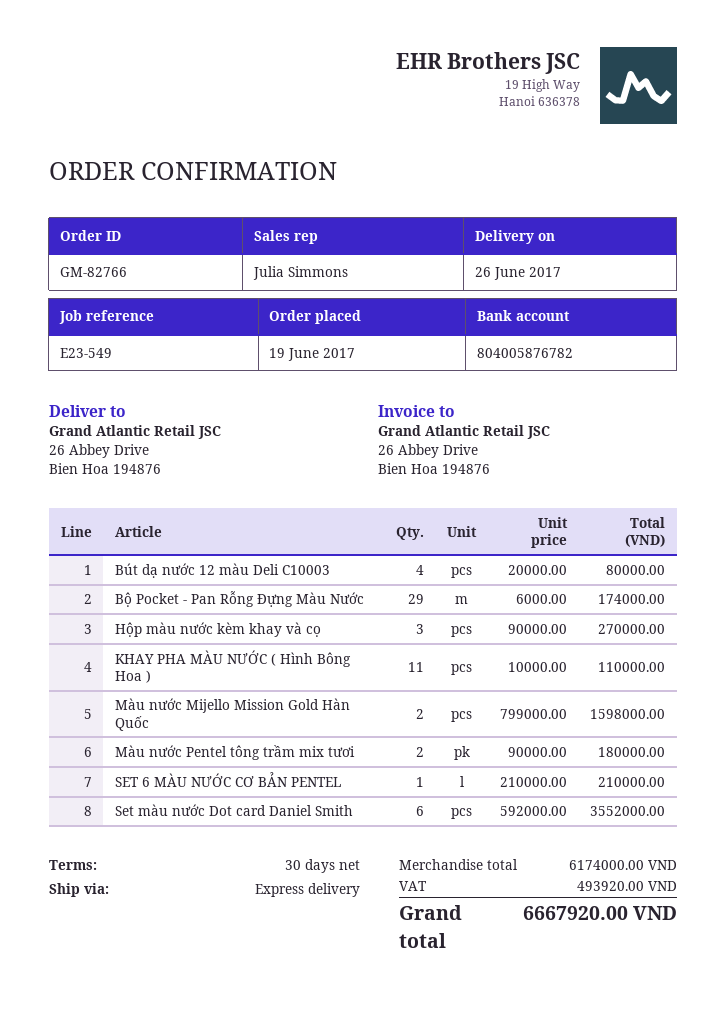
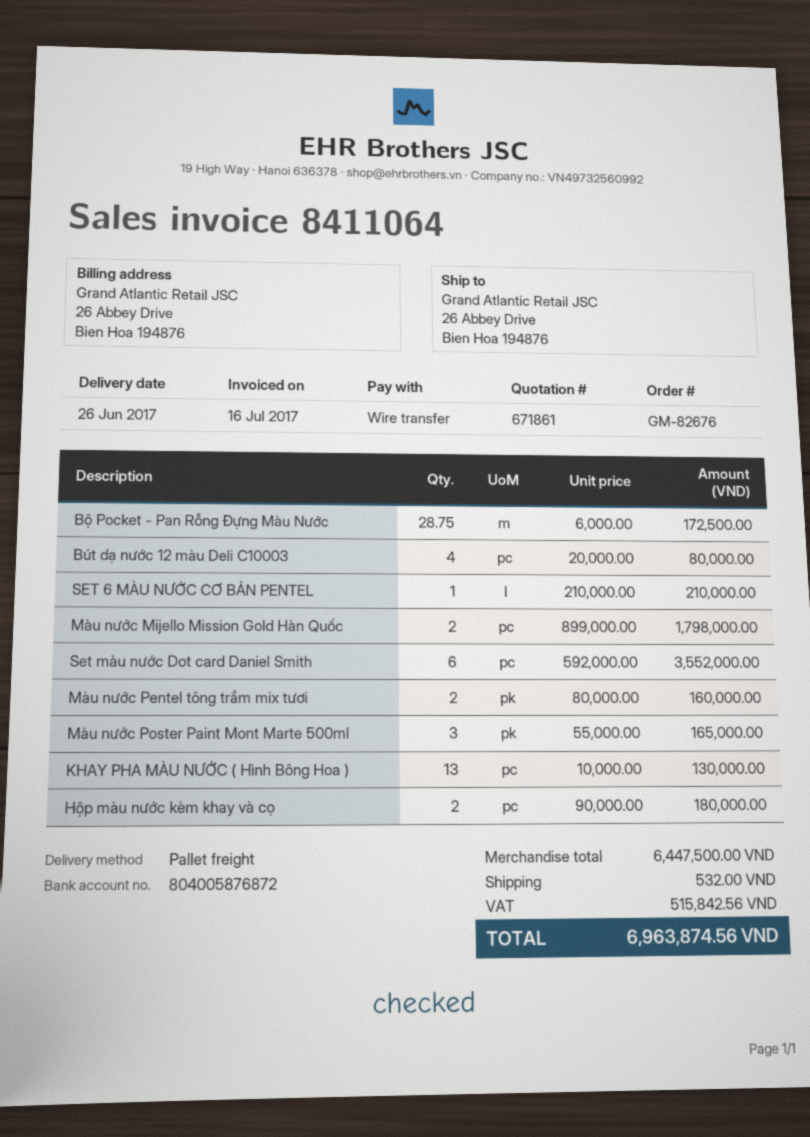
order number: GM-82766 -> GM-82676
bank account: 804005876782 -> 804005876872
shipping method: express -> pallet freight
Bộ Pocket - Pan Rỗng Đựng Màu Nước: 29 x 6000.00 = 174000.00 -> 28.75 x 6000.00 = 172500.00
Hộp màu nước kèm khay và cọ: 3 x 90000.00 = 270000.00 -> 2 x 90000.00 = 180000.00
KHAY PHA MÀU NƯỚC ( Hình Bông Hoa ): 11 x 10000.00 = 110000.00 -> 13 x 10000.00 = 130000.00
Màu nước Mijello Mission Gold Hàn Quốc: 2 x 799000.00 = 1598000.00 -> 2 x 899000.00 = 1798000.00
Màu nước Pentel tông trầm mix tươi: 2 x 90000.00 = 180000.00 -> 2 x 80000.00 = 160000.00
Màu nước Poster Paint Mont Marte 500ml: none -> 3 x 55000.00 = 165000.00
subtotal: 6174000.00 -> 6447500.00
shipping: none -> 532.00
tax: 493920.00 -> 515842.56
total: 6667920.00 -> 6963874.56

